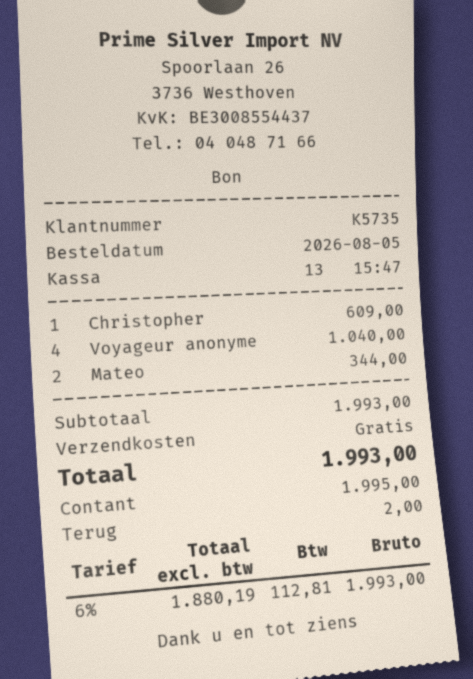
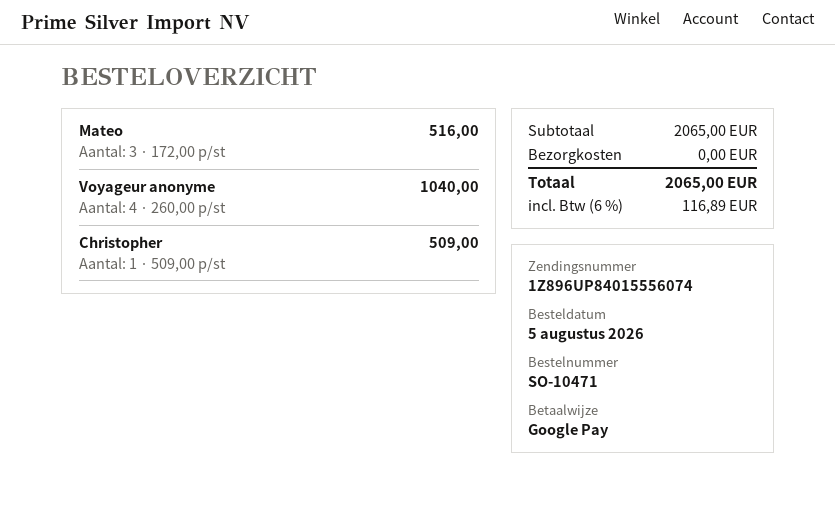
payment method: cash -> Google Pay
Christopher: 1 for 609.00 -> 1 for 509.00
Mateo: 2 for 344.00 -> 3 for 516.00
subtotal: 1993.00 -> 2065.00
tax: 6% = 112.81 -> 6% = 116.89
total: 1993.00 -> 2065.00

